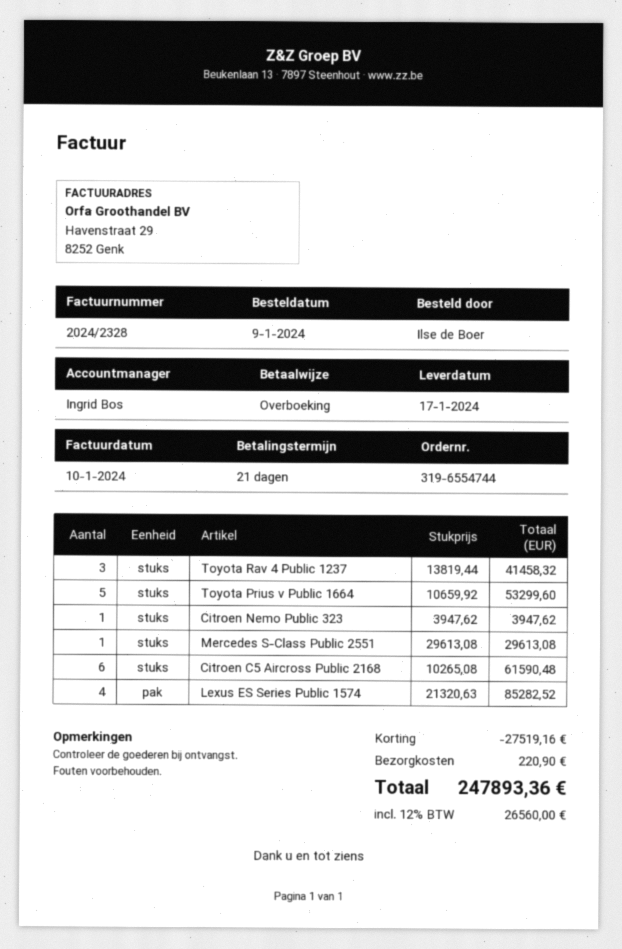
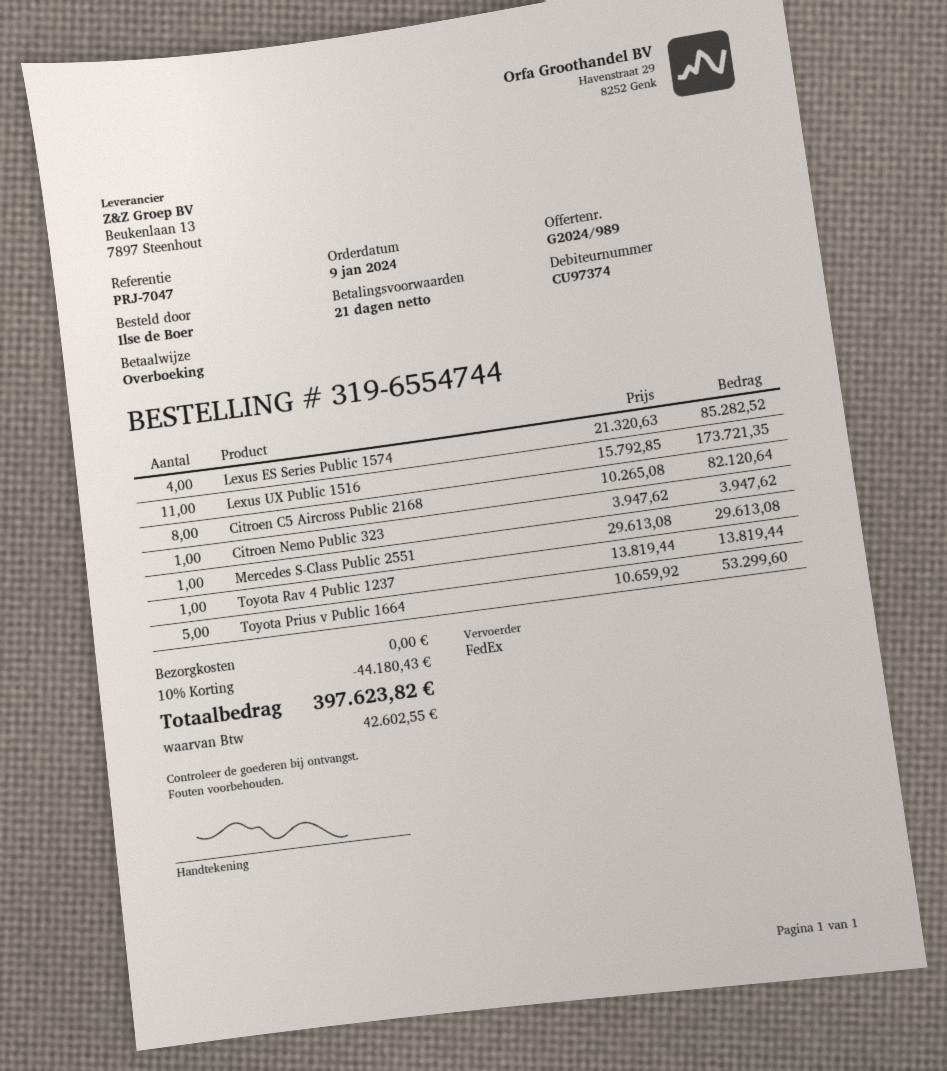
Toyota Rav 4 Public 1237: 3 x 13819.44 = 41458.32 -> 1 x 13819.44 = 13819.44
Citroen C5 Aircross Public 2168: 6 x 10265.08 = 61590.48 -> 8 x 10265.08 = 82120.64
Lexus UX Public 1516: none -> 11 x 15792.85 = 173721.35
discount: 27519.16 -> 44180.43
shipping: 220.90 -> 0.00
tax: 26560.00 -> 42602.55
total: 247893.36 -> 397623.82

